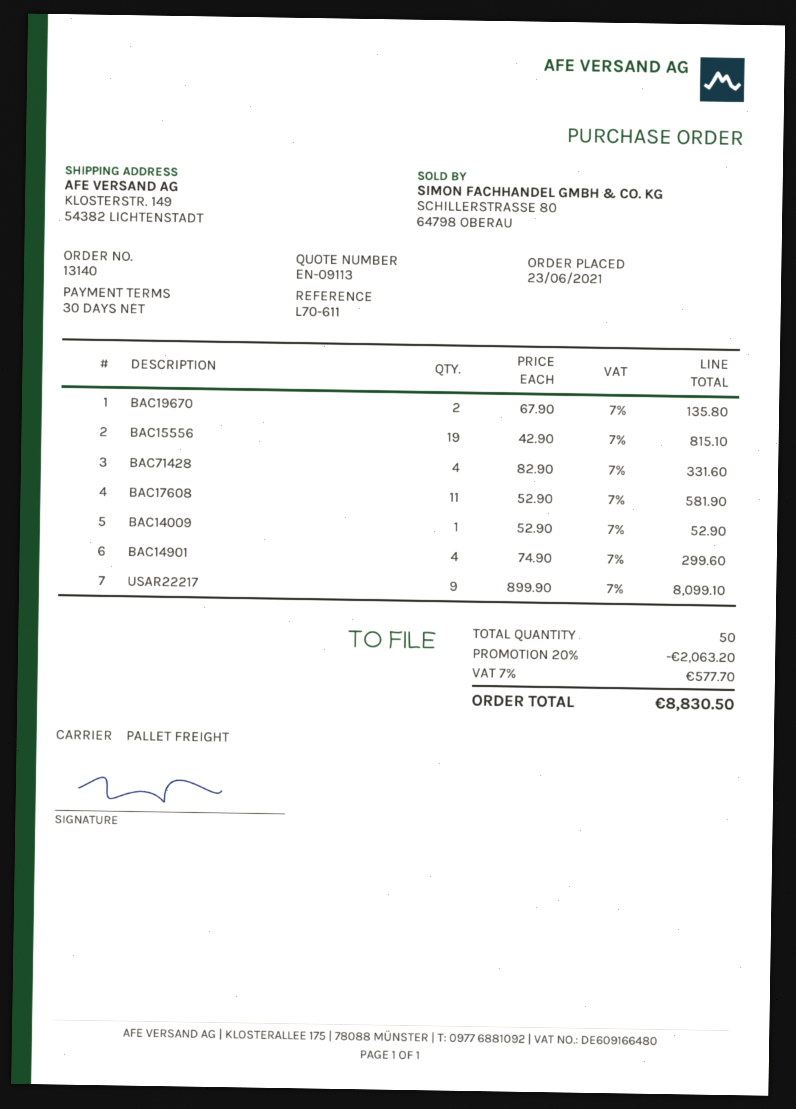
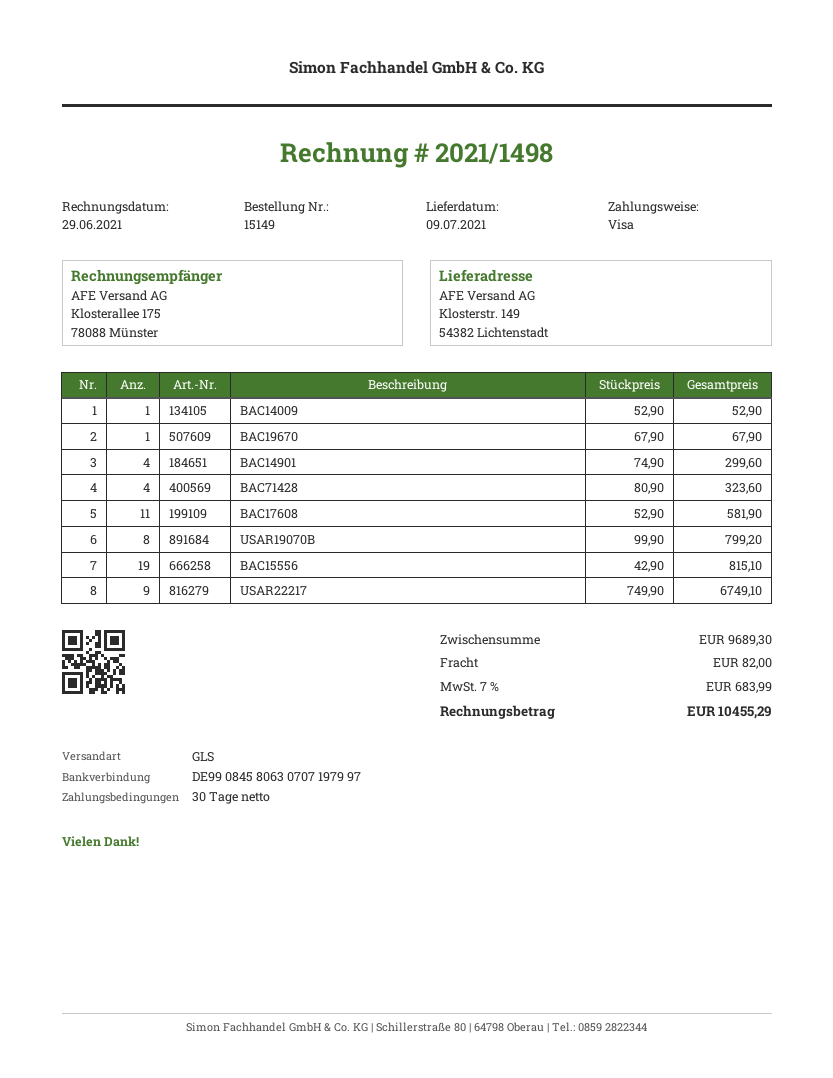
order number: 13140 -> 15149
shipping method: pallet freight -> GLS
BAC19670: 2 x 67.90 = 135.80 -> 1 x 67.90 = 67.90
BAC71428: 4 x 82.90 = 331.60 -> 4 x 80.90 = 323.60
USAR22217: 9 x 899.90 = 8099.10 -> 9 x 749.90 = 6749.10
USAR19070B: none -> 8 x 99.90 = 799.20
discount: 20% = 2063.20 -> none
shipping: none -> 82.00
tax: 7% = 577.70 -> 7% = 683.99
total: 8830.50 -> 10455.29

